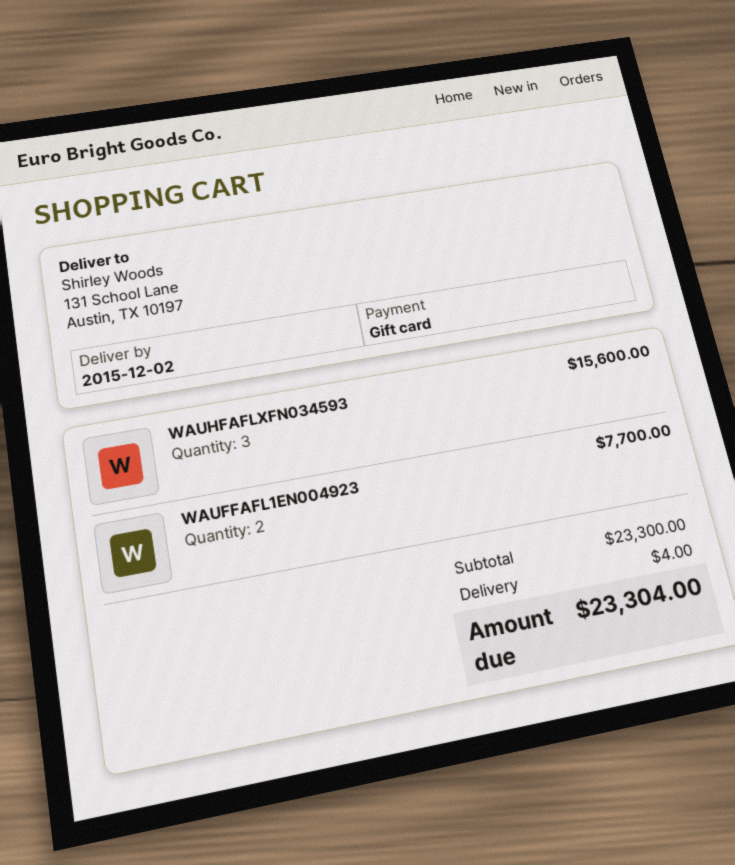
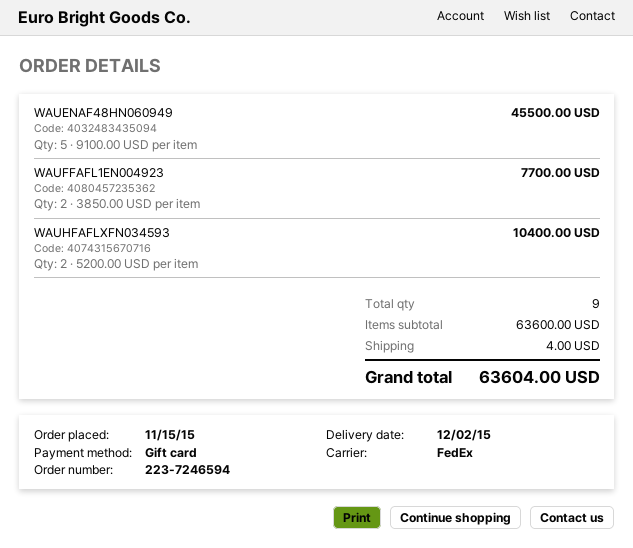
WAUHFAFLXFN034593: 3 for 15600.00 -> 2 for 10400.00
WAUENAF48HN060949: none -> 5 for 45500.00
subtotal: 23300.00 -> 63600.00
total: 23304.00 -> 63604.00

